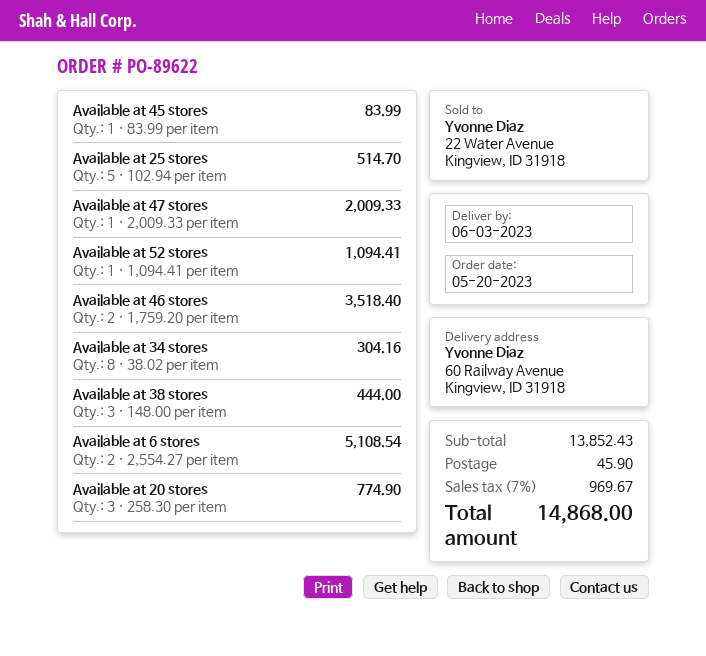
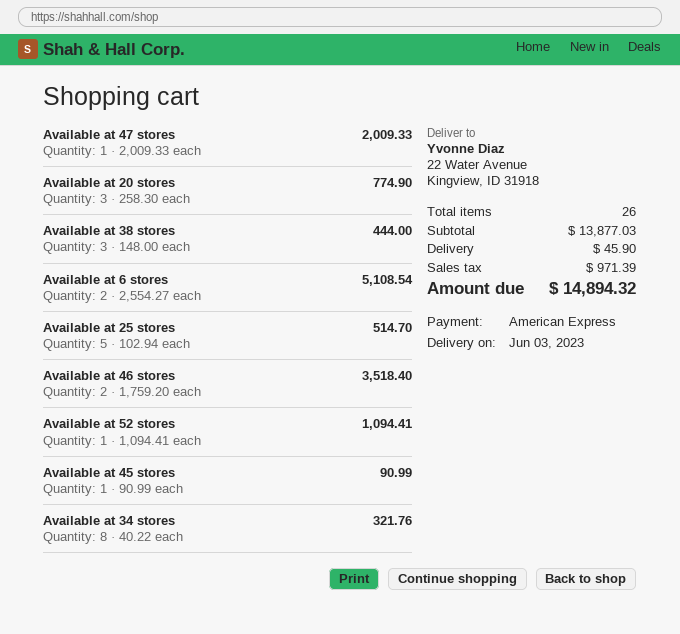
ship to: 60 Railway Avenue, Kingview, ID 31918 -> 22 Water Avenue, Kingview, ID 31918
Available at 45 stores: 1 x 83.99 = 83.99 -> 1 x 90.99 = 90.99
Available at 34 stores: 8 x 38.02 = 304.16 -> 8 x 40.22 = 321.76
subtotal: 13852.43 -> 13877.03
tax: 969.67 -> 971.39
total: 14868.00 -> 14894.32

